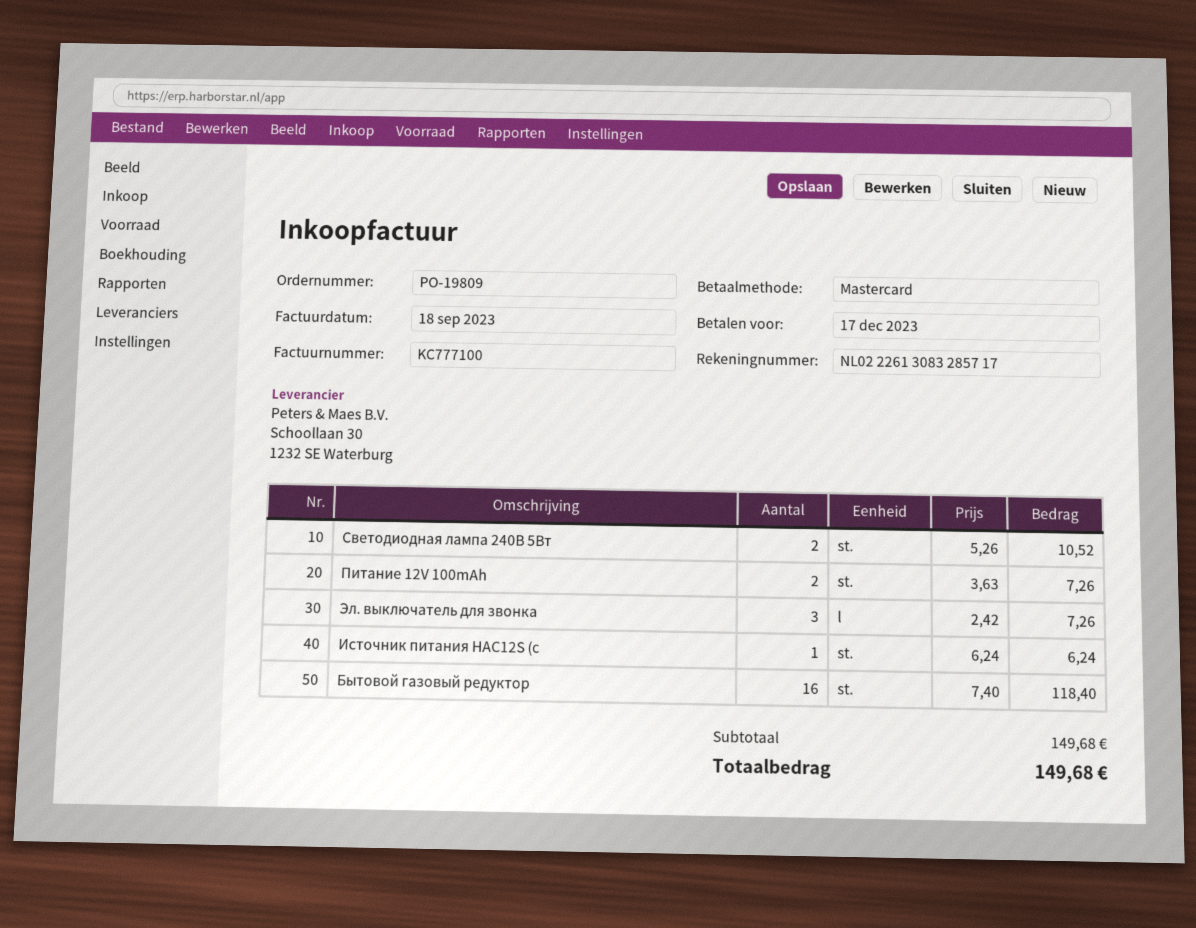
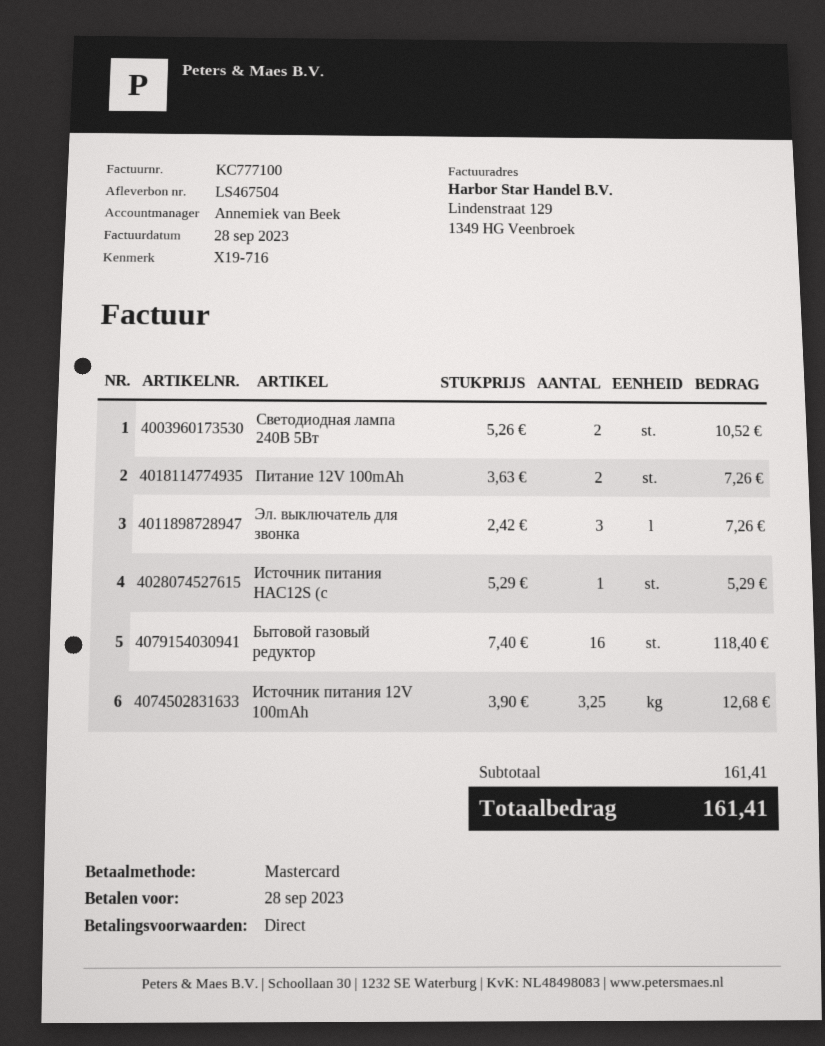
invoice date: 2023-09-18 -> 2023-09-28
due date: 2023-12-17 -> 2023-09-28
Источник питания HAC12S (с: 1 x 6.24 = 6.24 -> 1 x 5.29 = 5.29
Источник питания 12V 100mAh: none -> 3.25 x 3.90 = 12.68
subtotal: 149.68 -> 161.41
total: 149.68 -> 161.41

